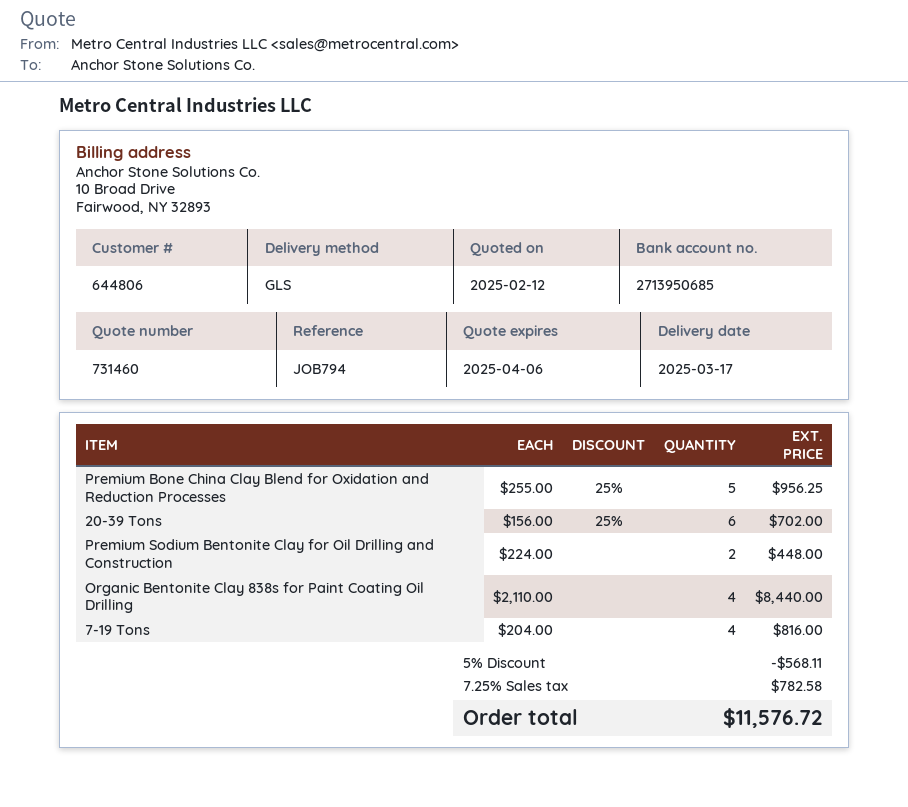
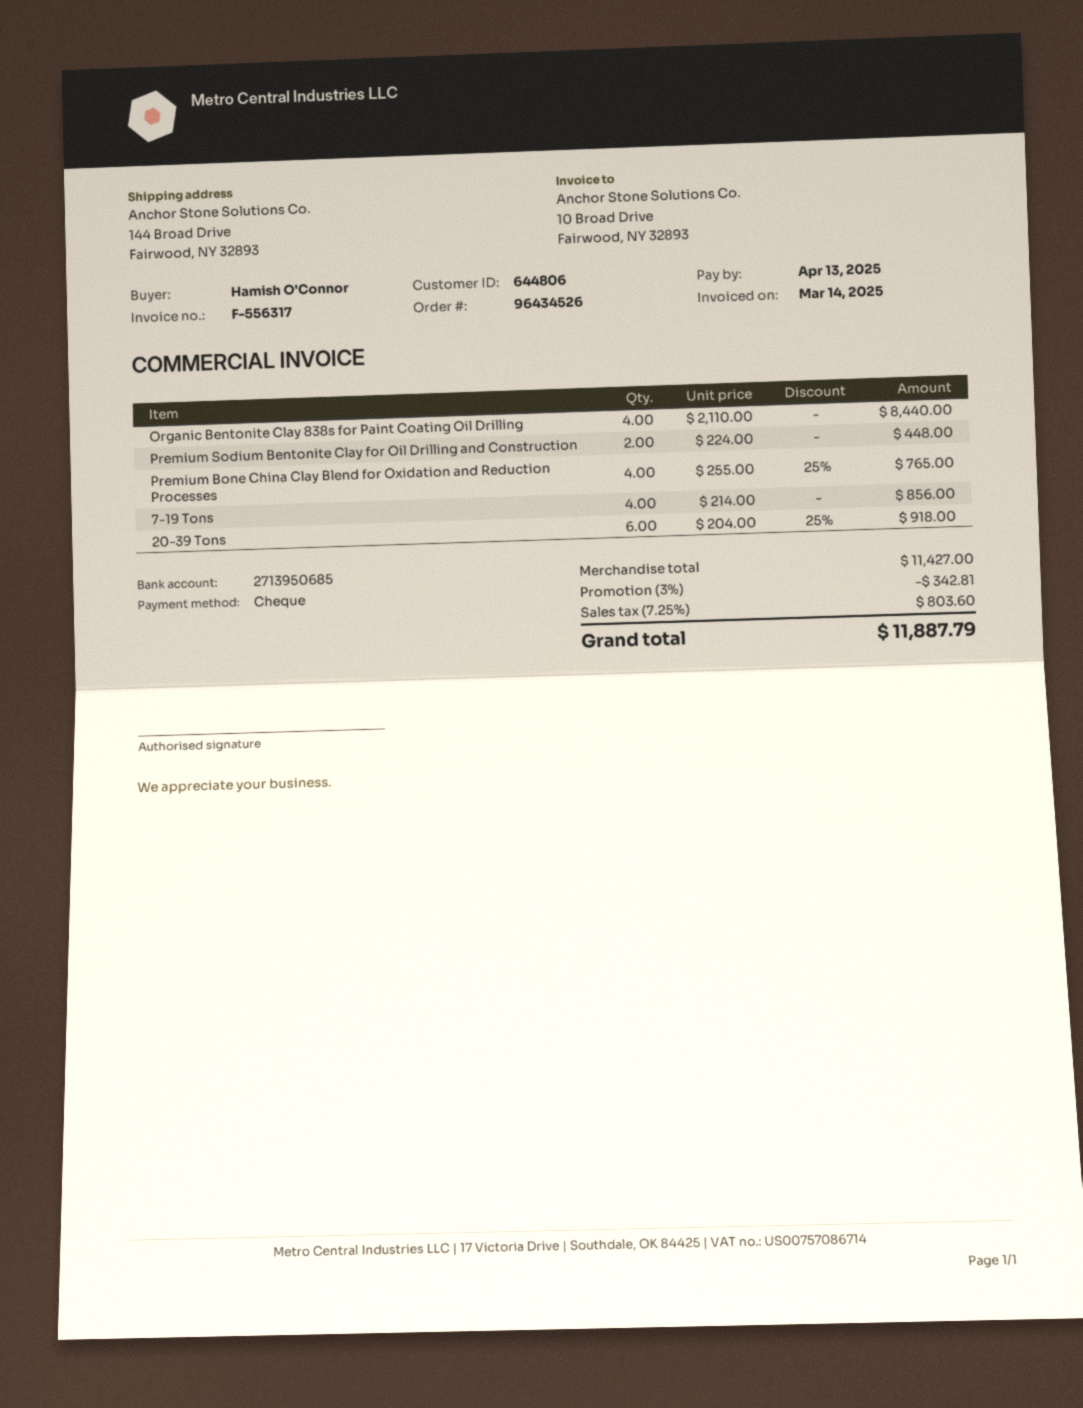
Premium Bone China Clay Blend for Oxidation and Reduction Processes: 5 x 255.00 - 25% = 956.25 -> 4 x 255.00 - 25% = 765.00
20-39 Tons: 6 x 156.00 - 25% = 702.00 -> 6 x 204.00 - 25% = 918.00
7-19 Tons: 4 x 204.00 = 816.00 -> 4 x 214.00 = 856.00
discount: 5% = 568.11 -> 3% = 342.81
tax: 7.25% = 782.58 -> 7.25% = 803.60
total: 11576.72 -> 11887.79

